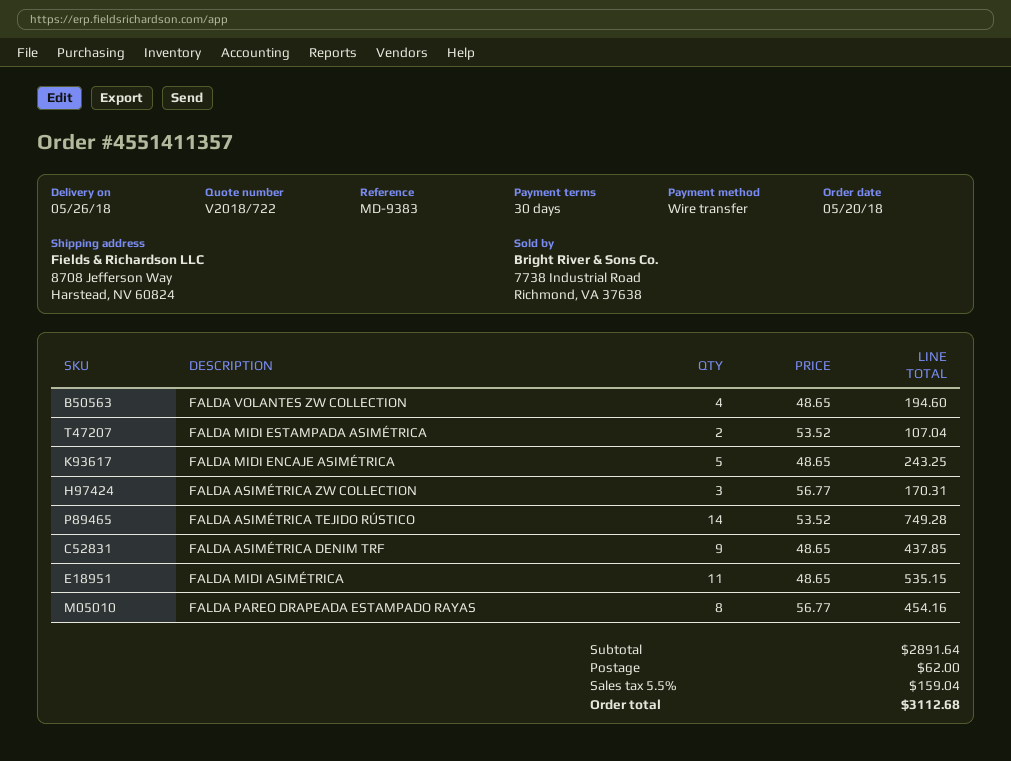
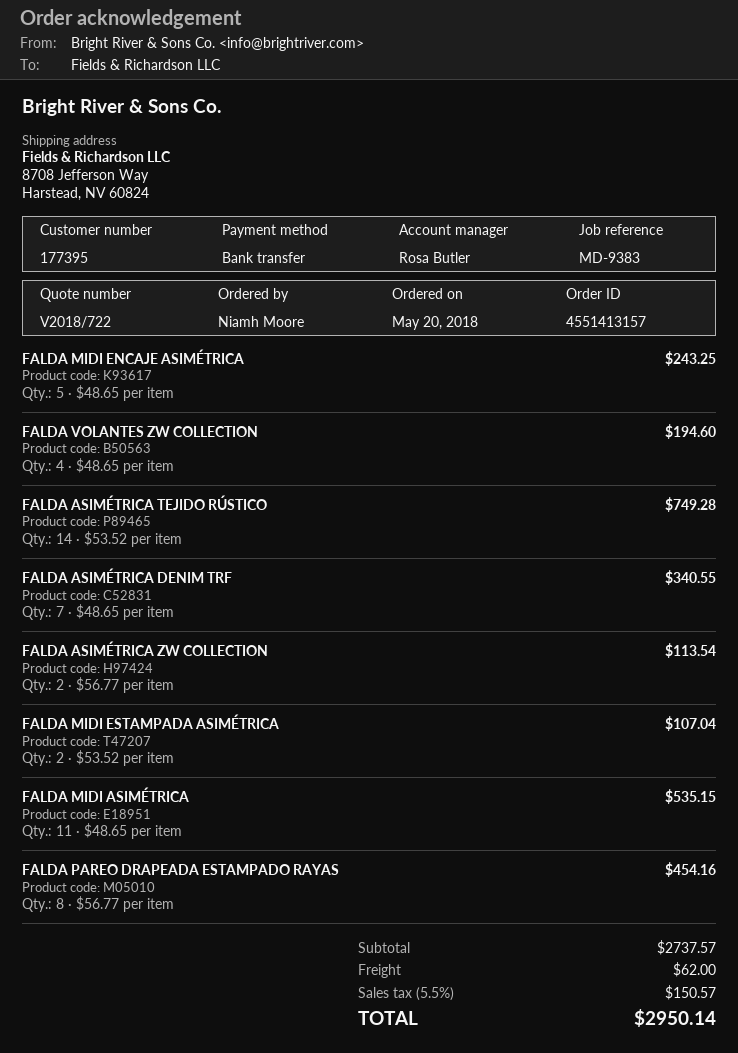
order number: 4551411357 -> 4551413157
FALDA ASIMÉTRICA ZW COLLECTION: 3 x 56.77 = 170.31 -> 2 x 56.77 = 113.54
FALDA ASIMÉTRICA DENIM TRF: 9 x 48.65 = 437.85 -> 7 x 48.65 = 340.55
subtotal: 2891.64 -> 2737.57
tax: 5.5% = 159.04 -> 5.5% = 150.57
total: 3112.68 -> 2950.14

